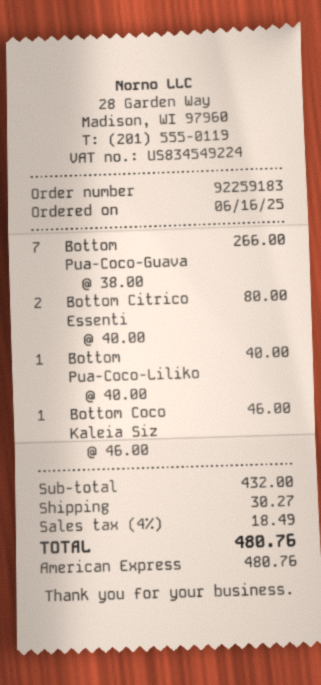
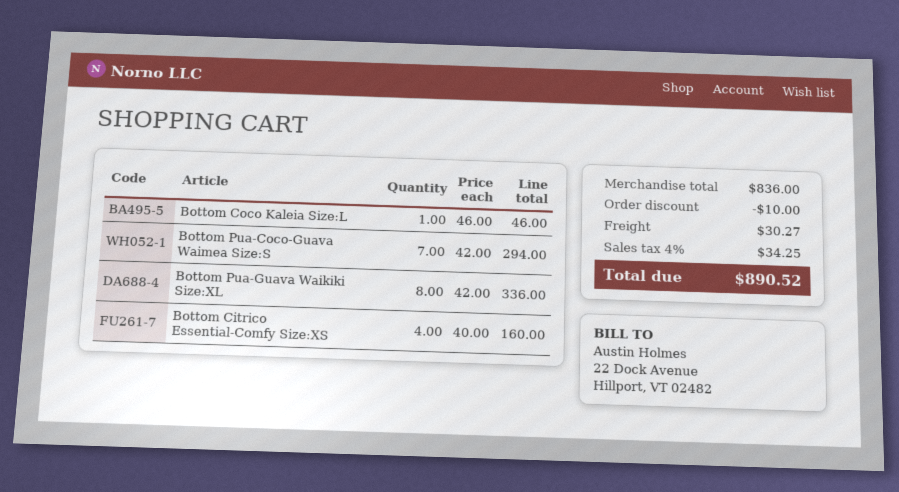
Bottom Pua-Coco-Guava: 7 x 38.00 = 266.00 -> 7 x 42.00 = 294.00
Bottom Citrico Essenti: 2 x 40.00 = 80.00 -> 4 x 40.00 = 160.00
Bottom Pua-Coco-Liliko: 1 x 40.00 = 40.00 -> none
Bottom Pua-Guava Waikiki Size:XL: none -> 8 x 42.00 = 336.00
subtotal: 432.00 -> 836.00
discount: none -> 10.00
tax: 4% = 18.49 -> 4% = 34.25
total: 480.76 -> 890.52

